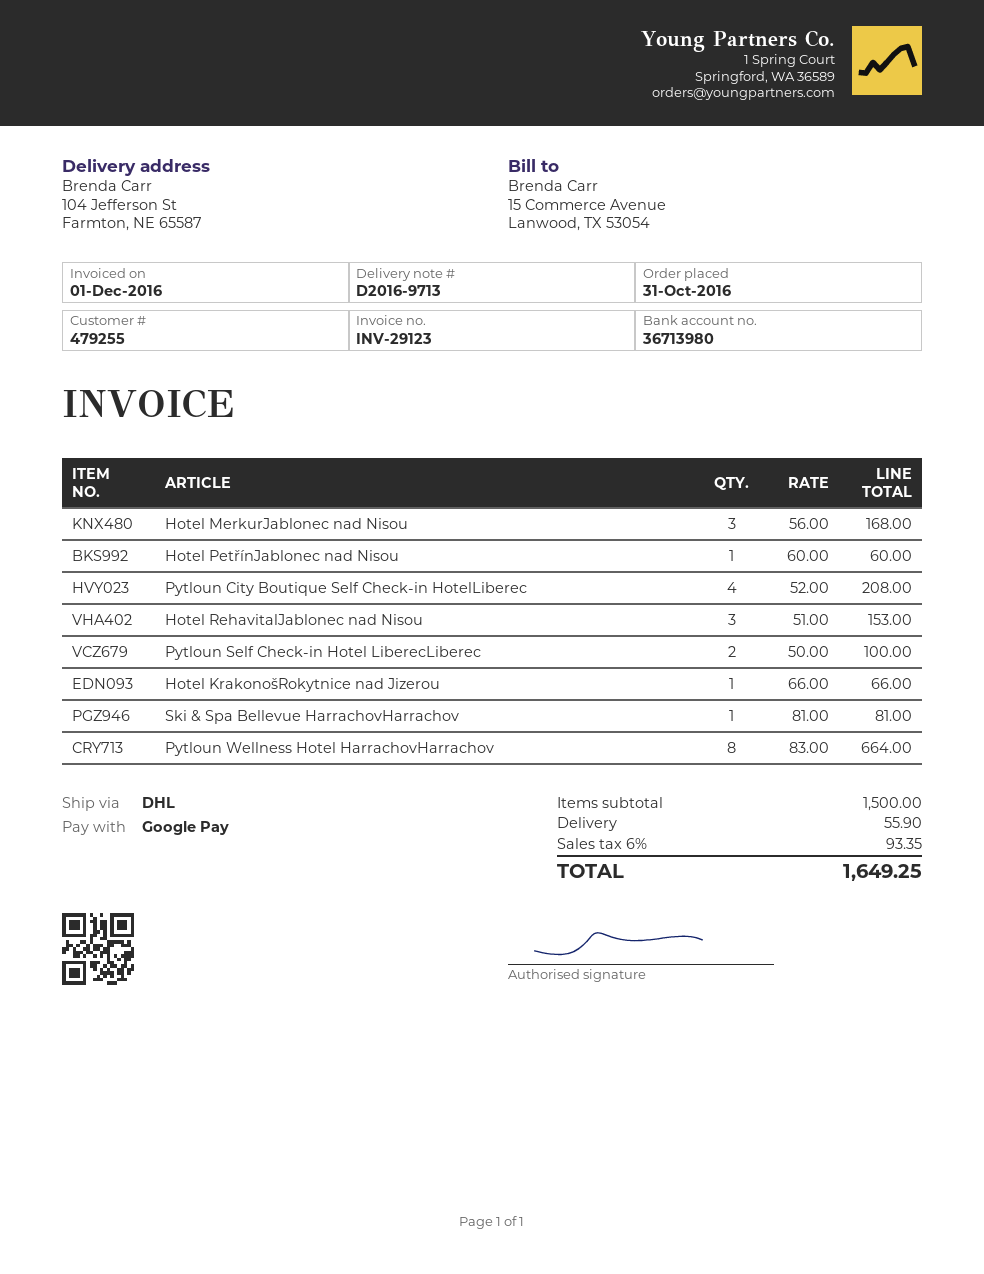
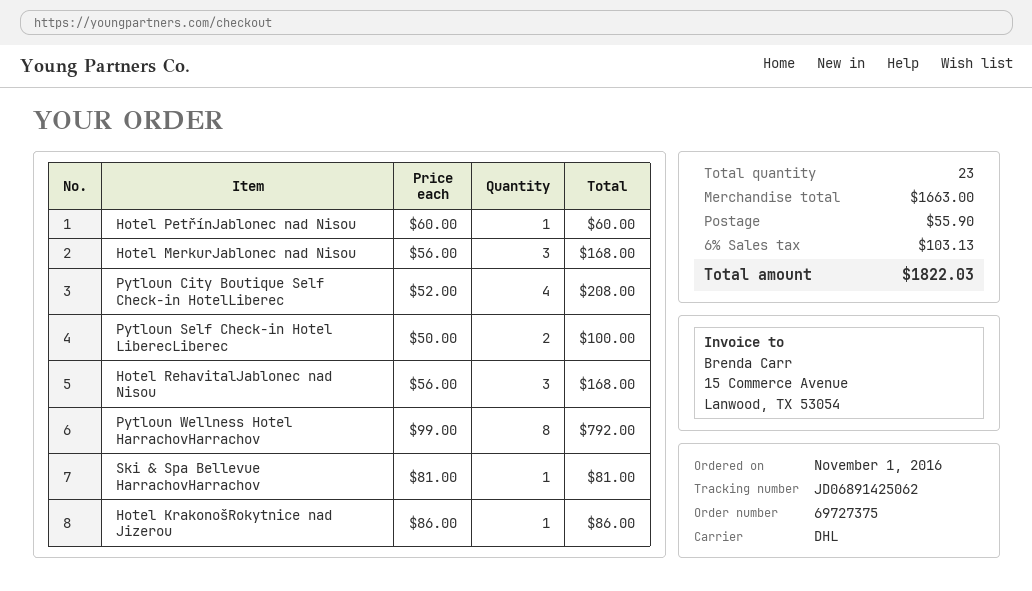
order date: 2016-10-31 -> 2016-11-01
Hotel RehavitalJablonec nad Nisou: 3 x 51.00 = 153.00 -> 3 x 56.00 = 168.00
Hotel KrakonošRokytnice nad Jizerou: 1 x 66.00 = 66.00 -> 1 x 86.00 = 86.00
Pytloun Wellness Hotel HarrachovHarrachov: 8 x 83.00 = 664.00 -> 8 x 99.00 = 792.00
subtotal: 1500.00 -> 1663.00
tax: 6% = 93.35 -> 6% = 103.13
total: 1649.25 -> 1822.03

